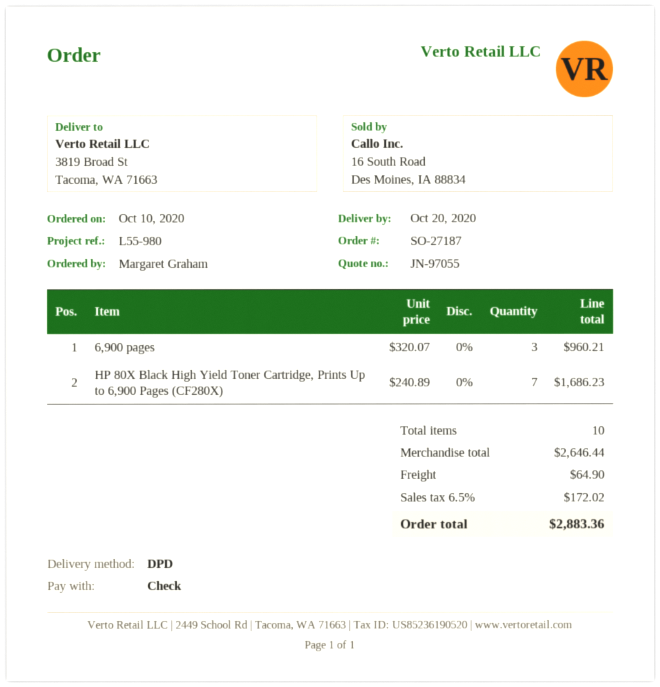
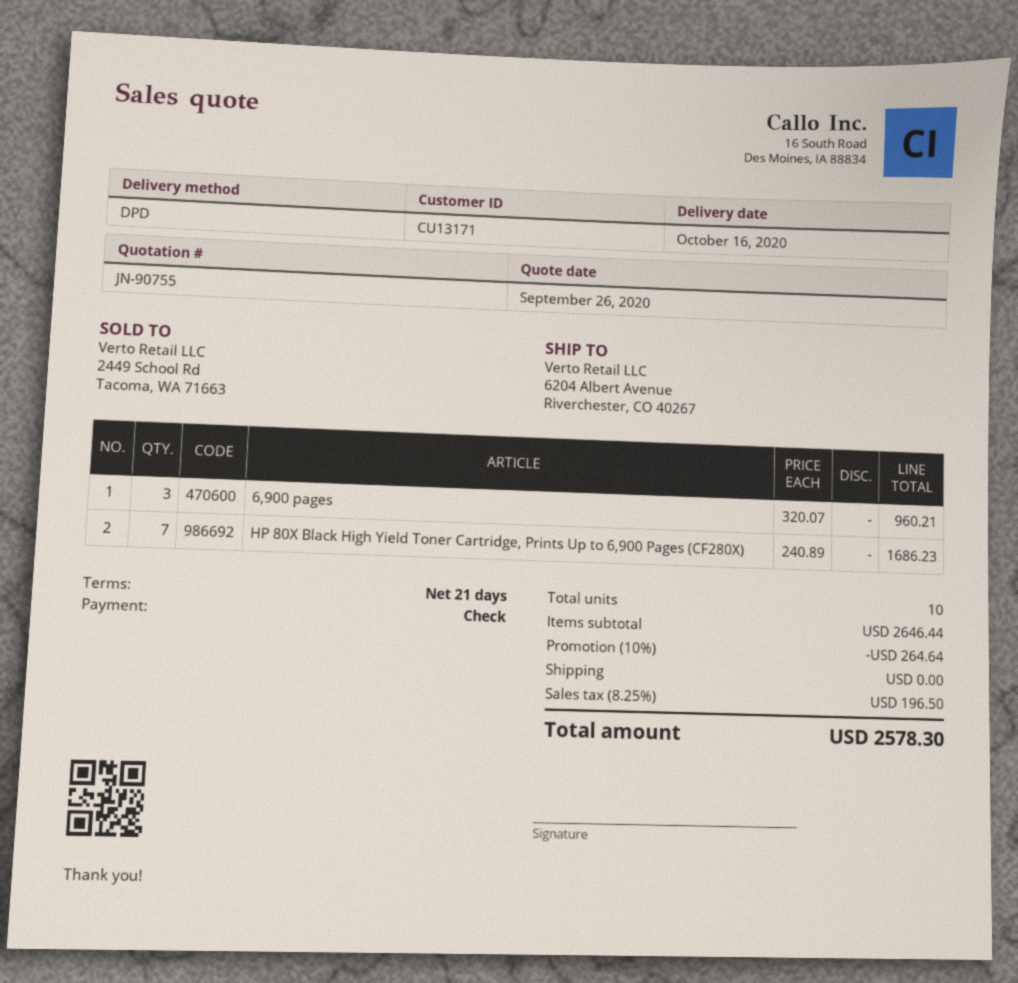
quote number: JN-97055 -> JN-90755
delivery date: 2020-10-20 -> 2020-10-16
ship to: 3819 Broad St, Tacoma, WA 71663 -> 6204 Albert Avenue, Riverchester, CO 40267
discount: none -> 10% = 264.64
shipping: 64.90 -> 0.00
tax: 6.5% = 172.02 -> 8.25% = 196.50
total: 2883.36 -> 2578.30

